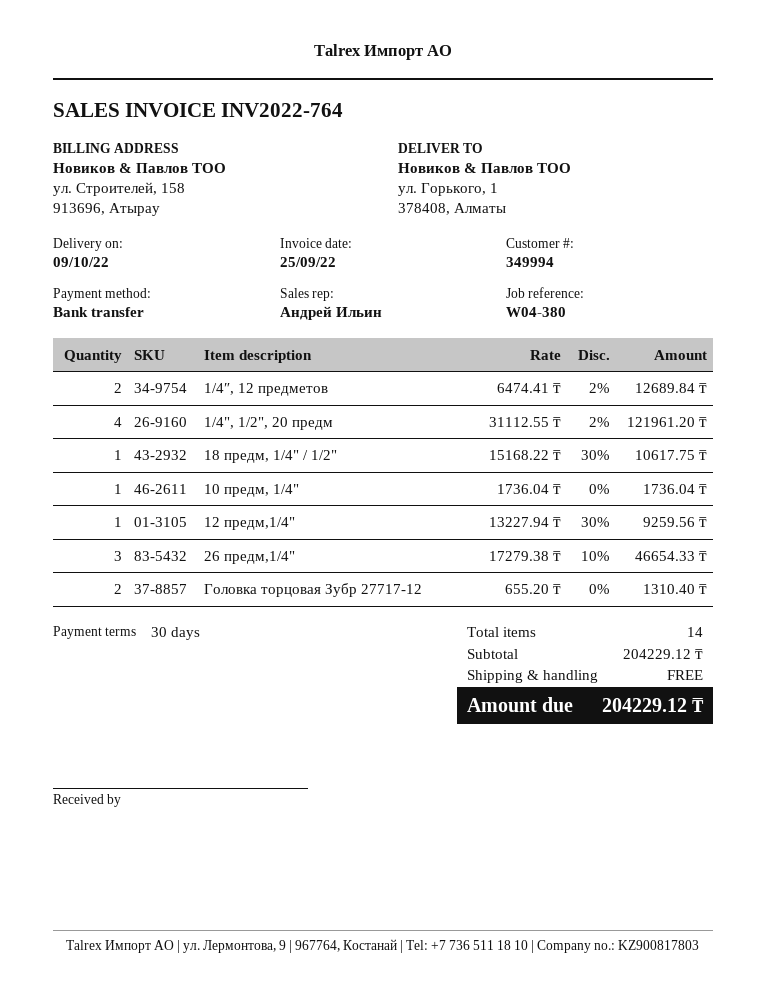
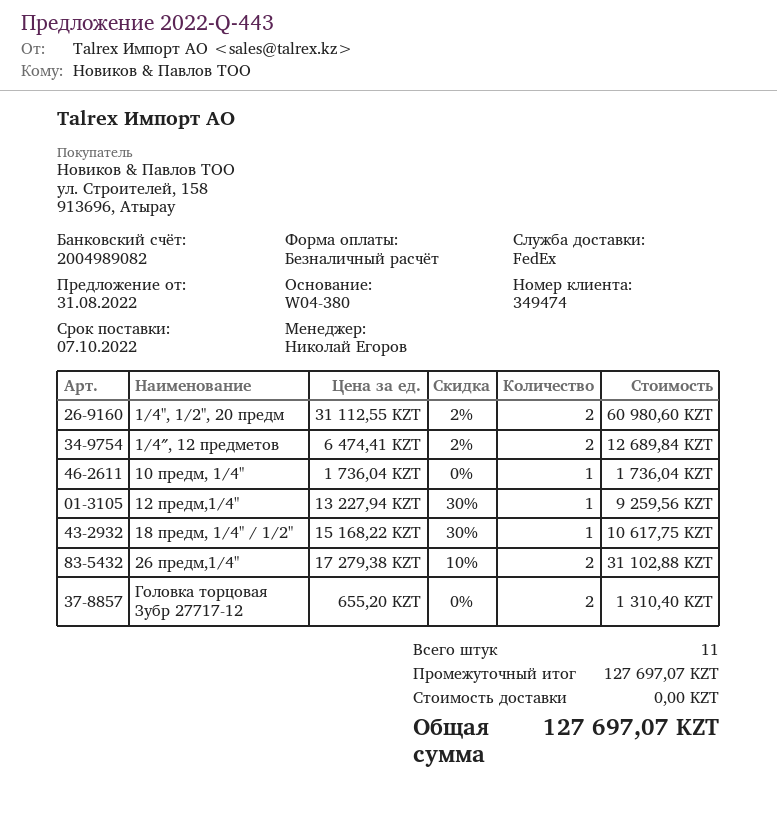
delivery date: 2022-10-09 -> 2022-10-07
customer number: 349994 -> 349474
sales rep: Андрей Ильин -> Николай Егоров
1/4", 1/2", 20 предм: 4 x 31112.55 - 2% = 121961.20 -> 2 x 31112.55 - 2% = 60980.60
26 предм,1/4": 3 x 17279.38 - 10% = 46654.33 -> 2 x 17279.38 - 10% = 31102.88
total quantity: 14 -> 11
subtotal: 204229.12 -> 127697.07
total: 204229.12 -> 127697.07

